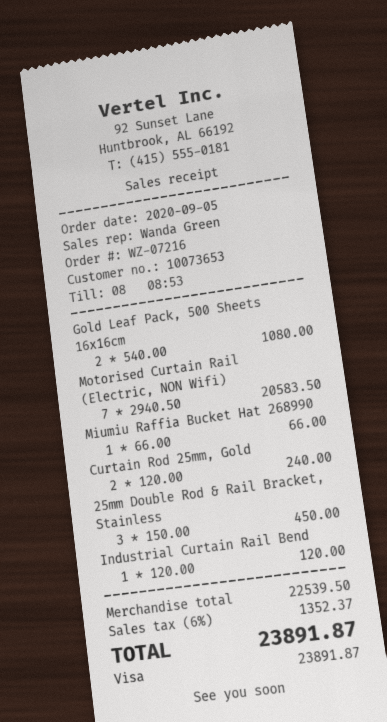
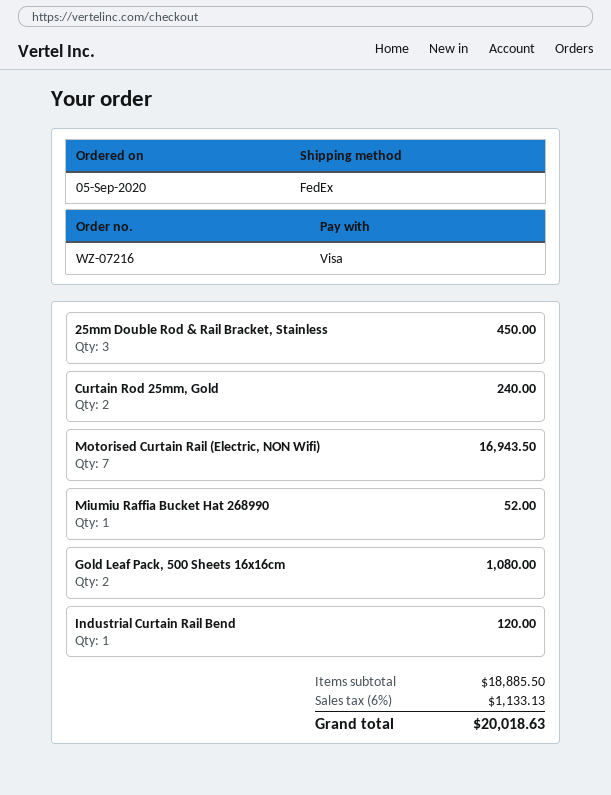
Motorised Curtain Rail (Electric, NON Wifi): 7 for 20583.50 -> 7 for 16943.50
Miumiu Raffia Bucket Hat 268990: 1 for 66.00 -> 1 for 52.00
subtotal: 22539.50 -> 18885.50
tax: 6% = 1352.37 -> 6% = 1133.13
total: 23891.87 -> 20018.63

